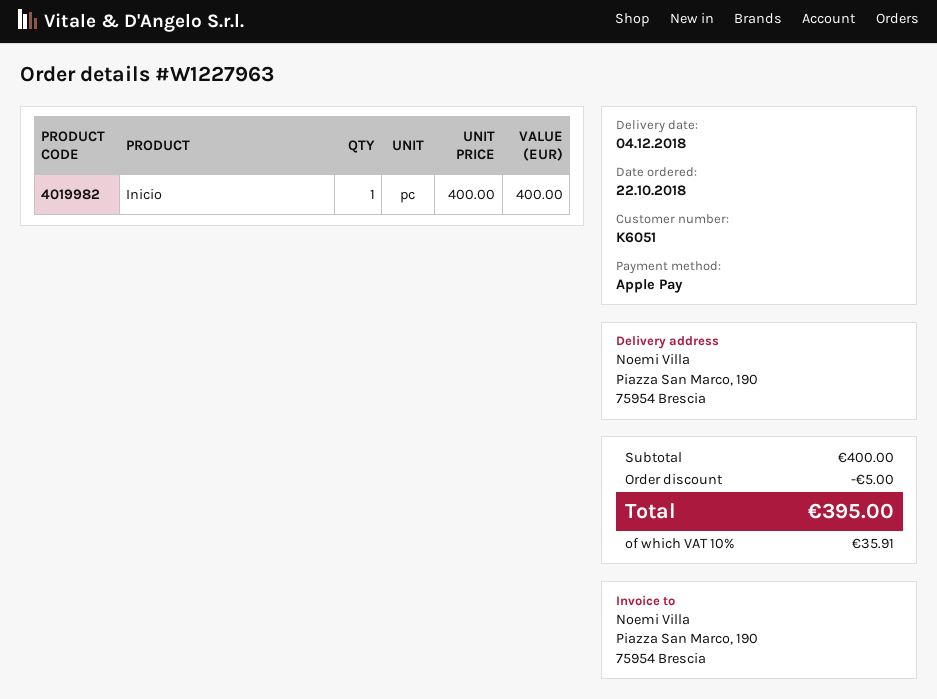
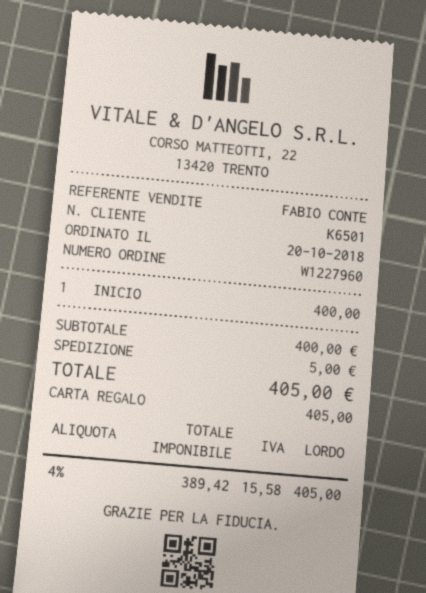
order number: W1227963 -> W1227960
order date: 2018-10-22 -> 2018-10-20
customer number: K6051 -> K6501
payment method: Apple Pay -> gift card
discount: 5.00 -> none
shipping: none -> 5.00
tax: 10% = 35.91 -> 4% = 15.58
total: 395.00 -> 405.00

